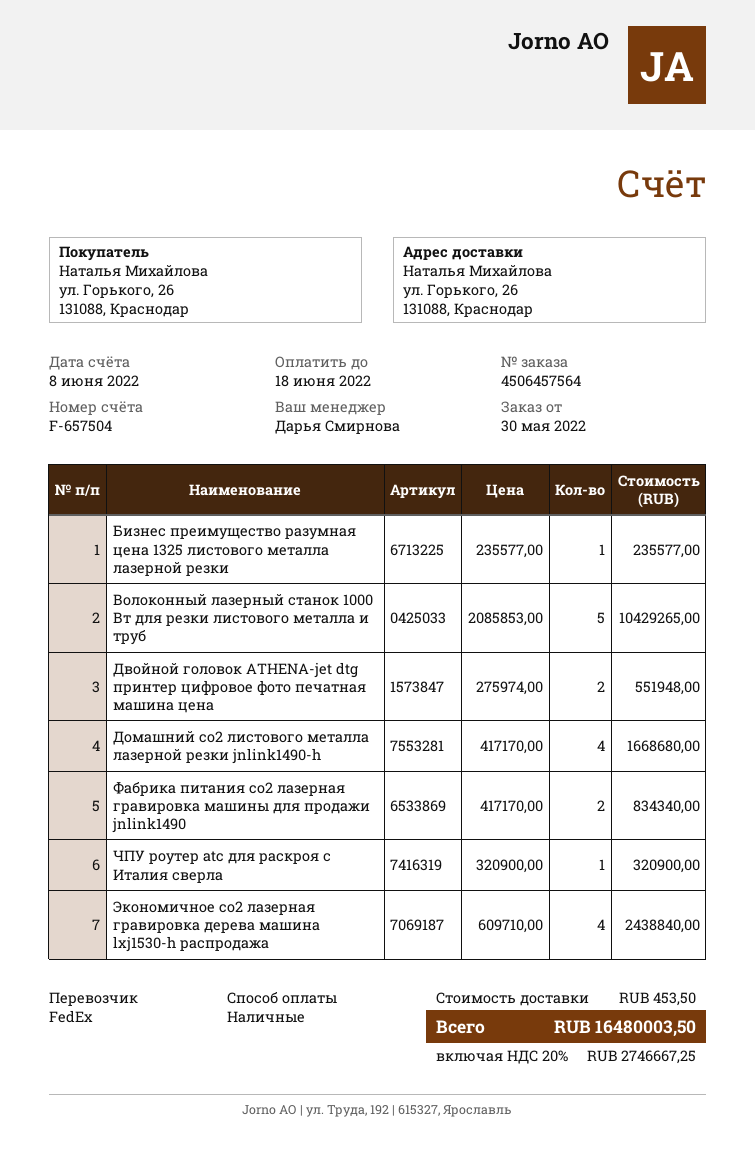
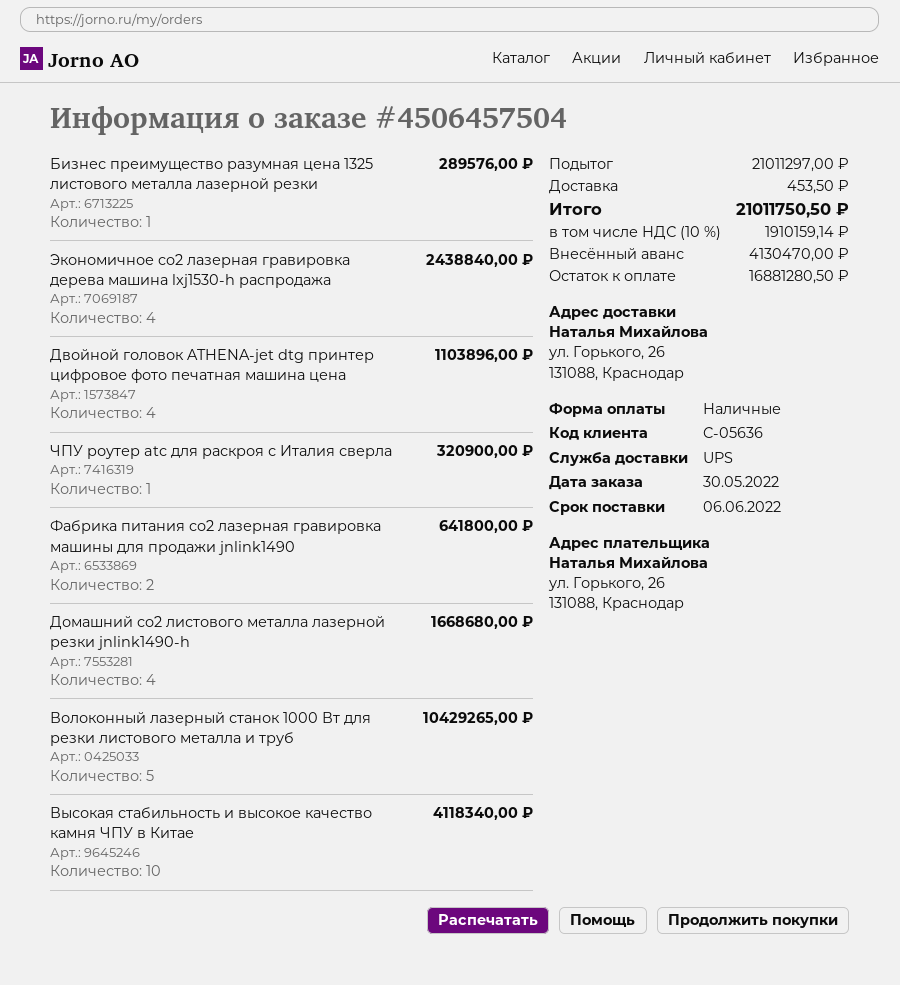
order number: 4506457564 -> 4506457504
shipping method: FedEx -> UPS
Бизнес преимущество разумная цена 1325 листового металла лазерной резки: 1 for 235577.00 -> 1 for 289576.00
Двойной головок ATHENA-jet dtg принтер цифровое фото печатная машина цена: 2 for 551948.00 -> 4 for 1103896.00
Фабрика питания co2 лазерная гравировка машины для продажи jnlink1490: 2 for 834340.00 -> 2 for 641800.00
Высокая стабильность и высокое качество камня ЧПУ в Китае: none -> 10 for 4118340.00
tax: 20% = 2746667.25 -> 10% = 1910159.14
total: 16480003.50 -> 21011750.50

